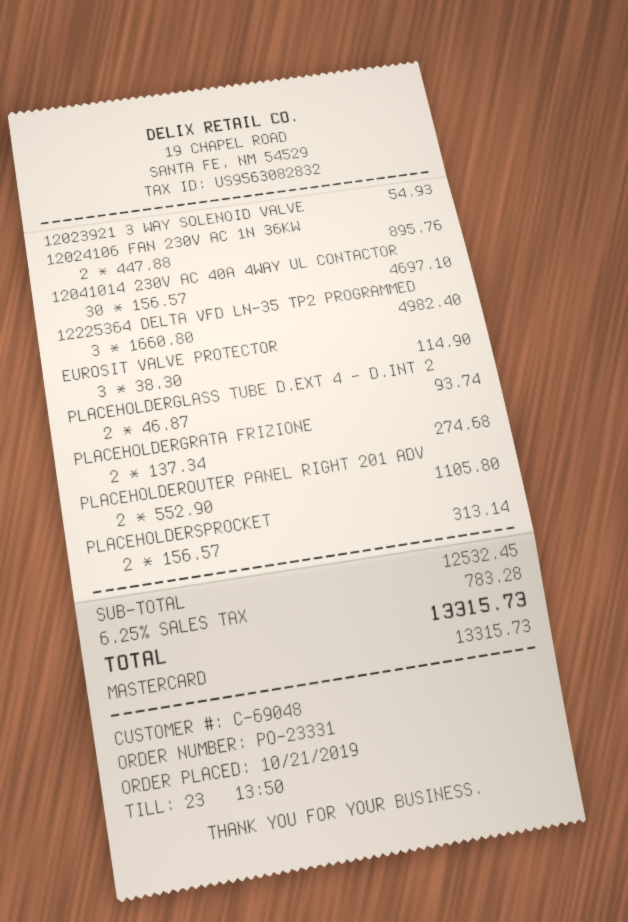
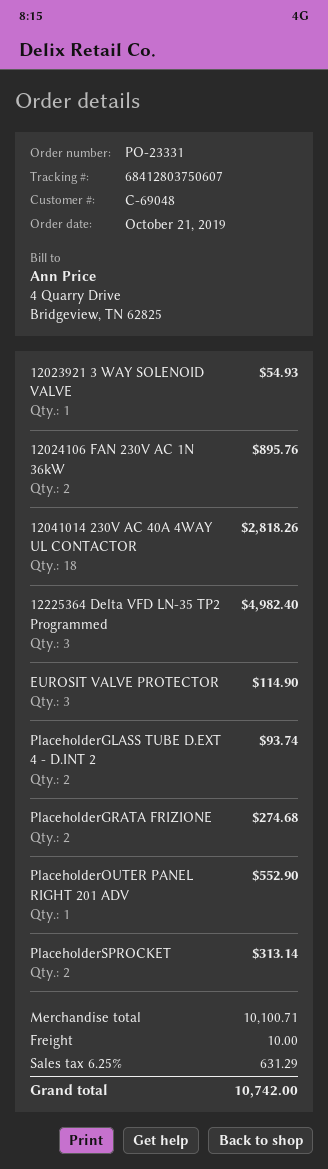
12041014 230V AC 40A 4WAY UL CONTACTOR: 30 for 4697.10 -> 18 for 2818.26
PLACEHOLDEROUTER PANEL RIGHT 201 ADV: 2 for 1105.80 -> 1 for 552.90
subtotal: 12532.45 -> 10100.71
shipping: none -> 10.00
tax: 6.25% = 783.28 -> 6.25% = 631.29
total: 13315.73 -> 10742.00

